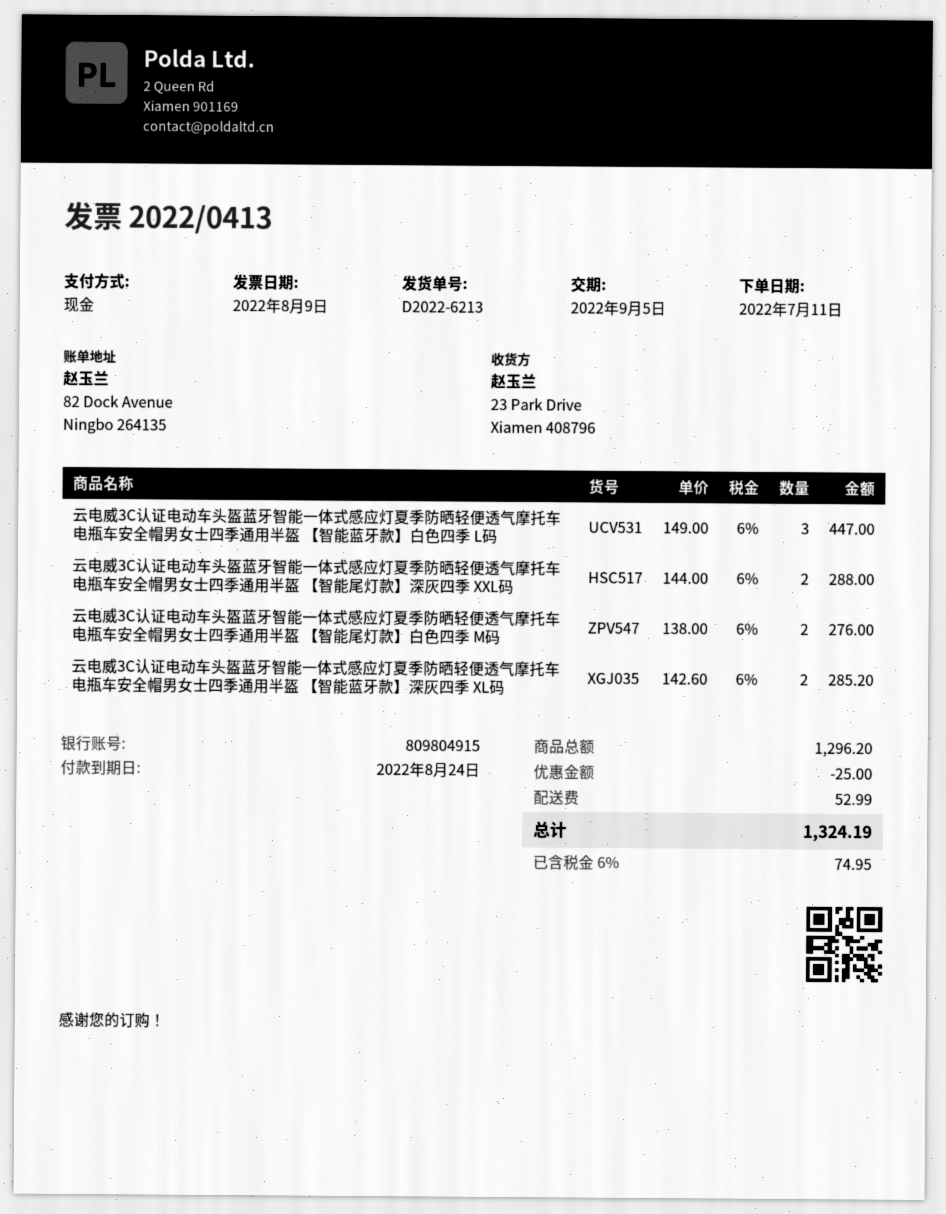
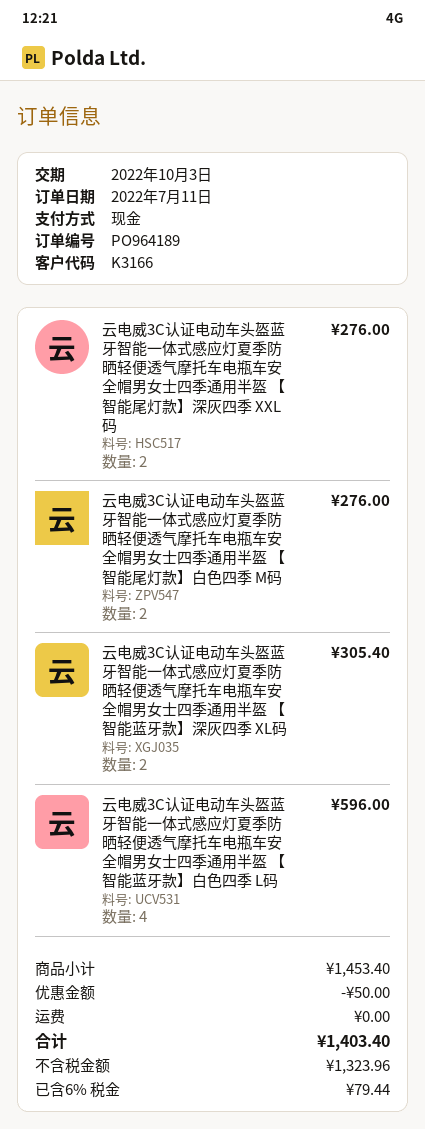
delivery date: 2022-09-05 -> 2022-10-03
云电威3C认证电动车头盔蓝牙智能一体式感应灯夏季防晒轻便透气摩托车电瓶车安全帽男女士四季通用半盔 【智能蓝牙款】白色四季 L码: 3 for 447.00 -> 4 for 596.00
云电威3C认证电动车头盔蓝牙智能一体式感应灯夏季防晒轻便透气摩托车电瓶车安全帽男女士四季通用半盔 【智能尾灯款】深灰四季 XXL码: 2 for 288.00 -> 2 for 276.00
云电威3C认证电动车头盔蓝牙智能一体式感应灯夏季防晒轻便透气摩托车电瓶车安全帽男女士四季通用半盔 【智能蓝牙款】深灰四季 XL码: 2 for 285.20 -> 2 for 305.40
subtotal: 1296.20 -> 1453.40
discount: 25.00 -> 50.00
shipping: 52.99 -> 0.00
tax: 6% = 74.95 -> 6% = 79.44
total: 1324.19 -> 1403.40

